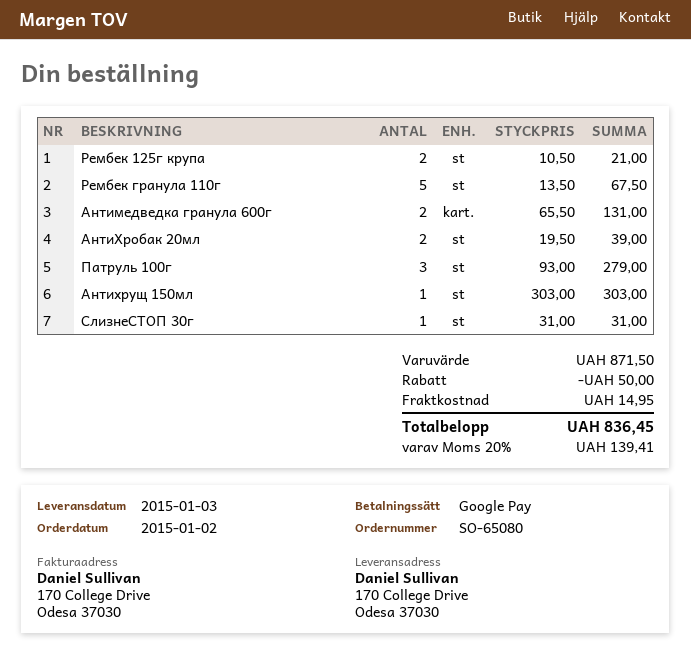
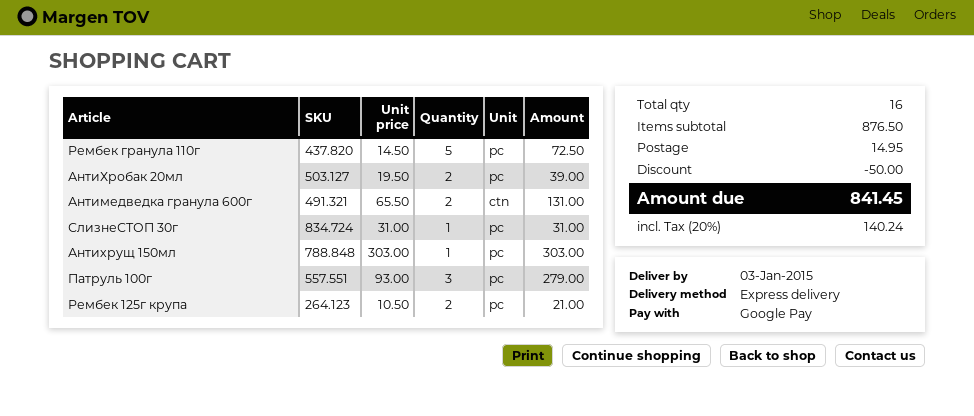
Рембек гранула 110г: 5 x 13.50 = 67.50 -> 5 x 14.50 = 72.50
subtotal: 871.50 -> 876.50
tax: 20% = 139.41 -> 20% = 140.24
total: 836.45 -> 841.45

